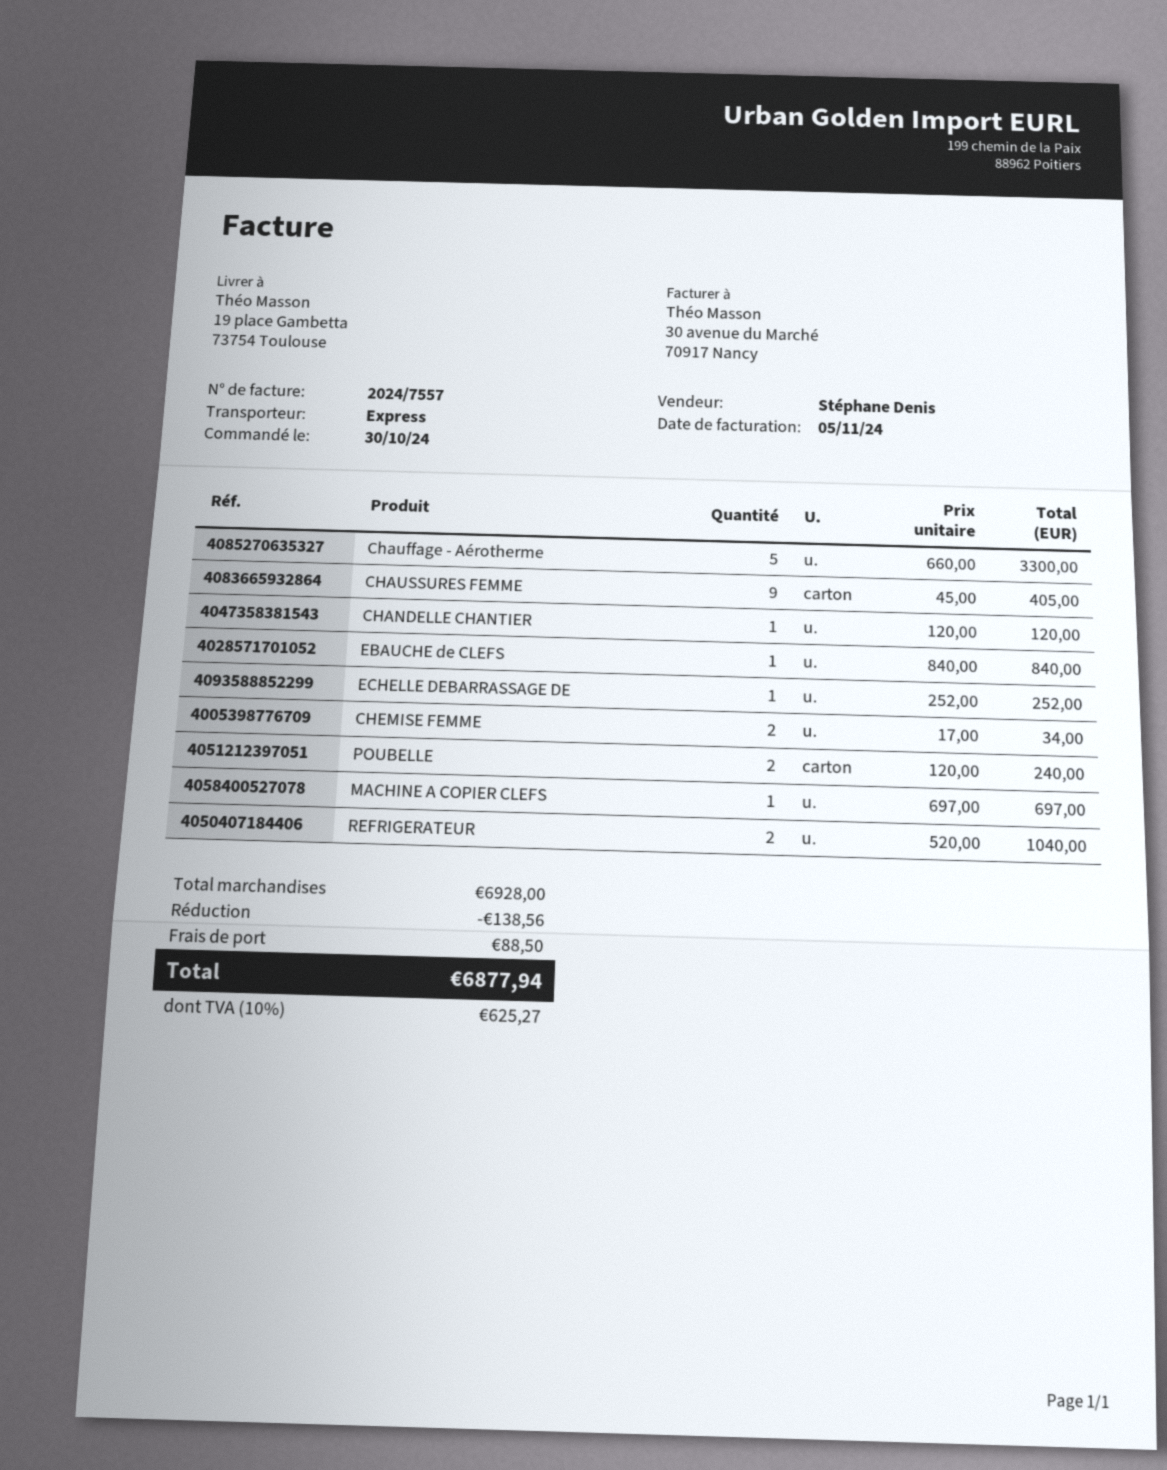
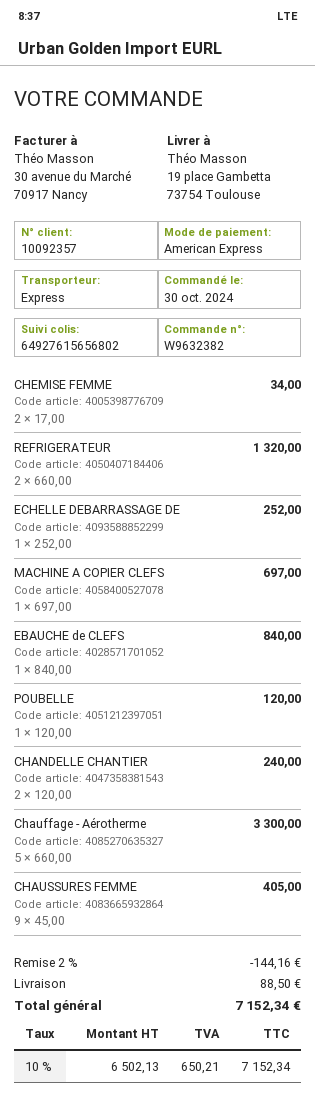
CHANDELLE CHANTIER: 1 x 120.00 = 120.00 -> 2 x 120.00 = 240.00
POUBELLE: 2 x 120.00 = 240.00 -> 1 x 120.00 = 120.00
REFRIGERATEUR: 2 x 520.00 = 1040.00 -> 2 x 660.00 = 1320.00
discount: 138.56 -> 144.16
tax: 10% = 625.27 -> 10% = 650.21
total: 6877.94 -> 7152.34

